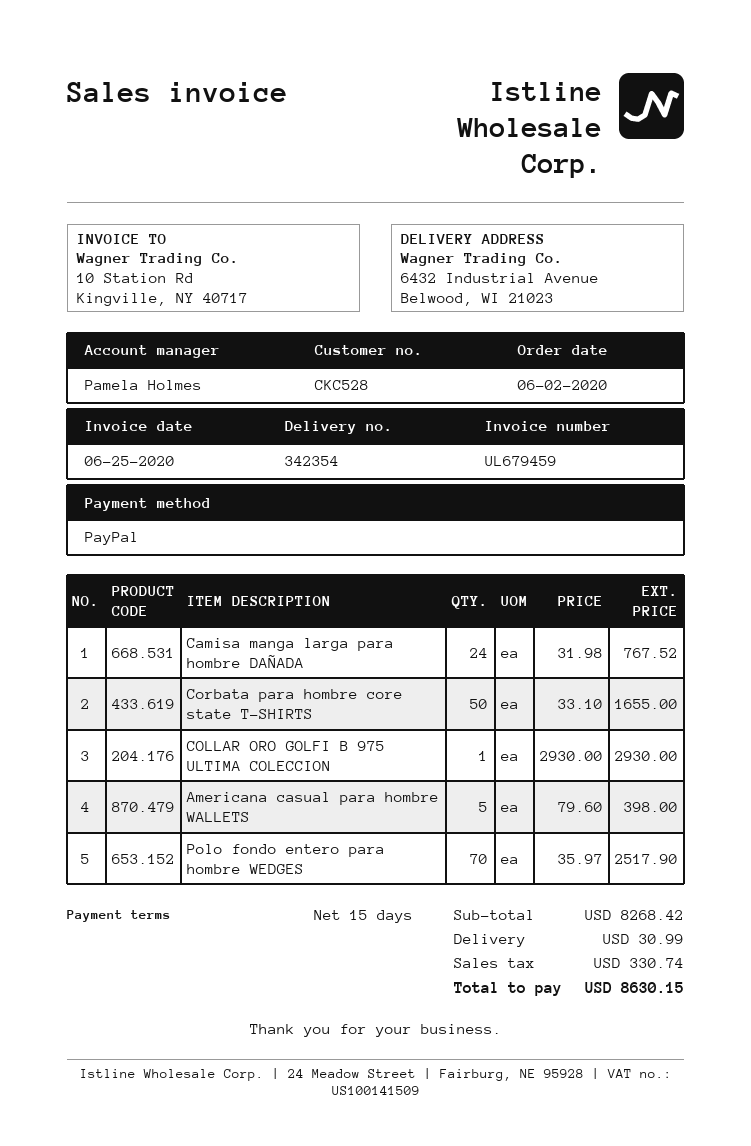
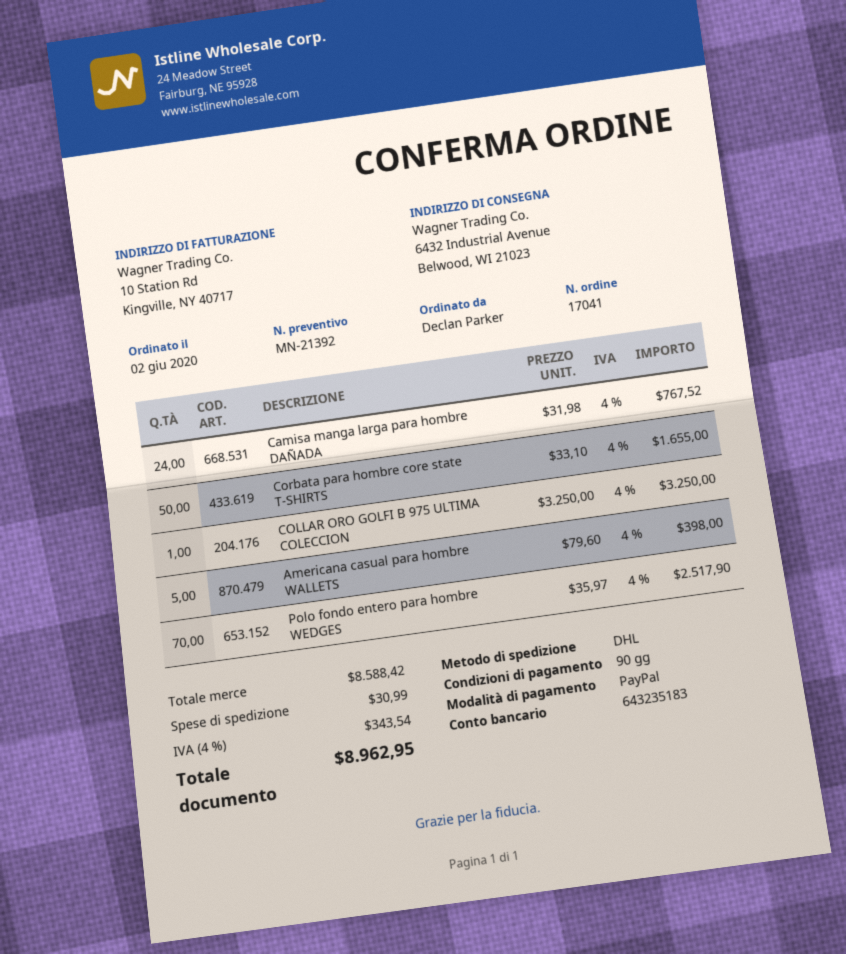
payment terms: 15 days -> 90 days
COLLAR ORO GOLFI B 975 ULTIMA COLECCION: 1 x 2930.00 = 2930.00 -> 1 x 3250.00 = 3250.00
subtotal: 8268.42 -> 8588.42
tax: 330.74 -> 343.54
total: 8630.15 -> 8962.95

